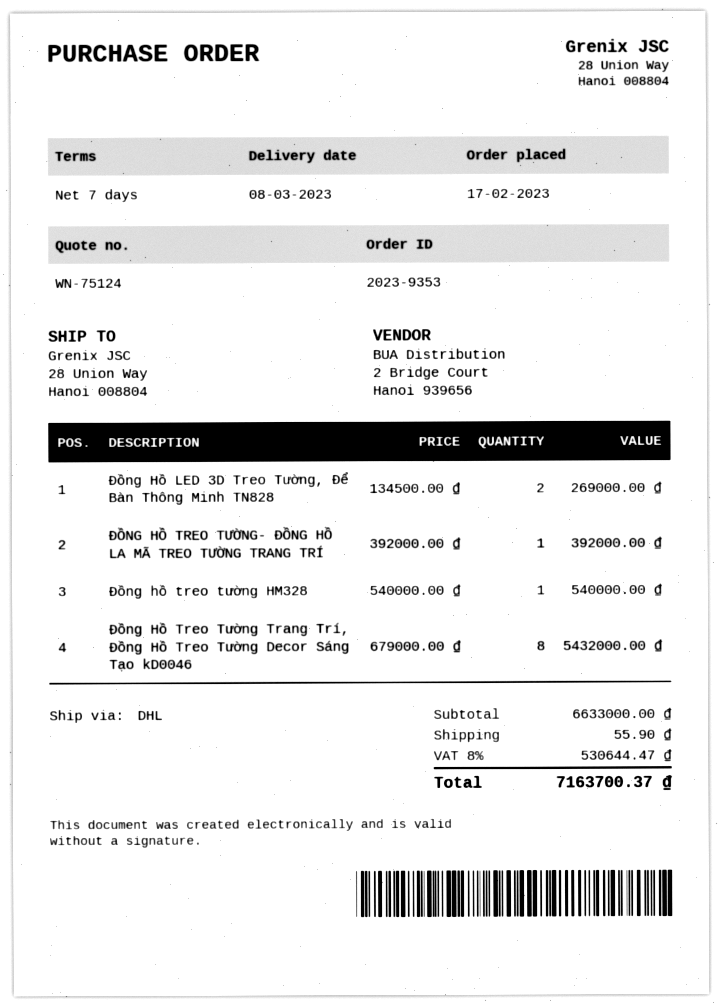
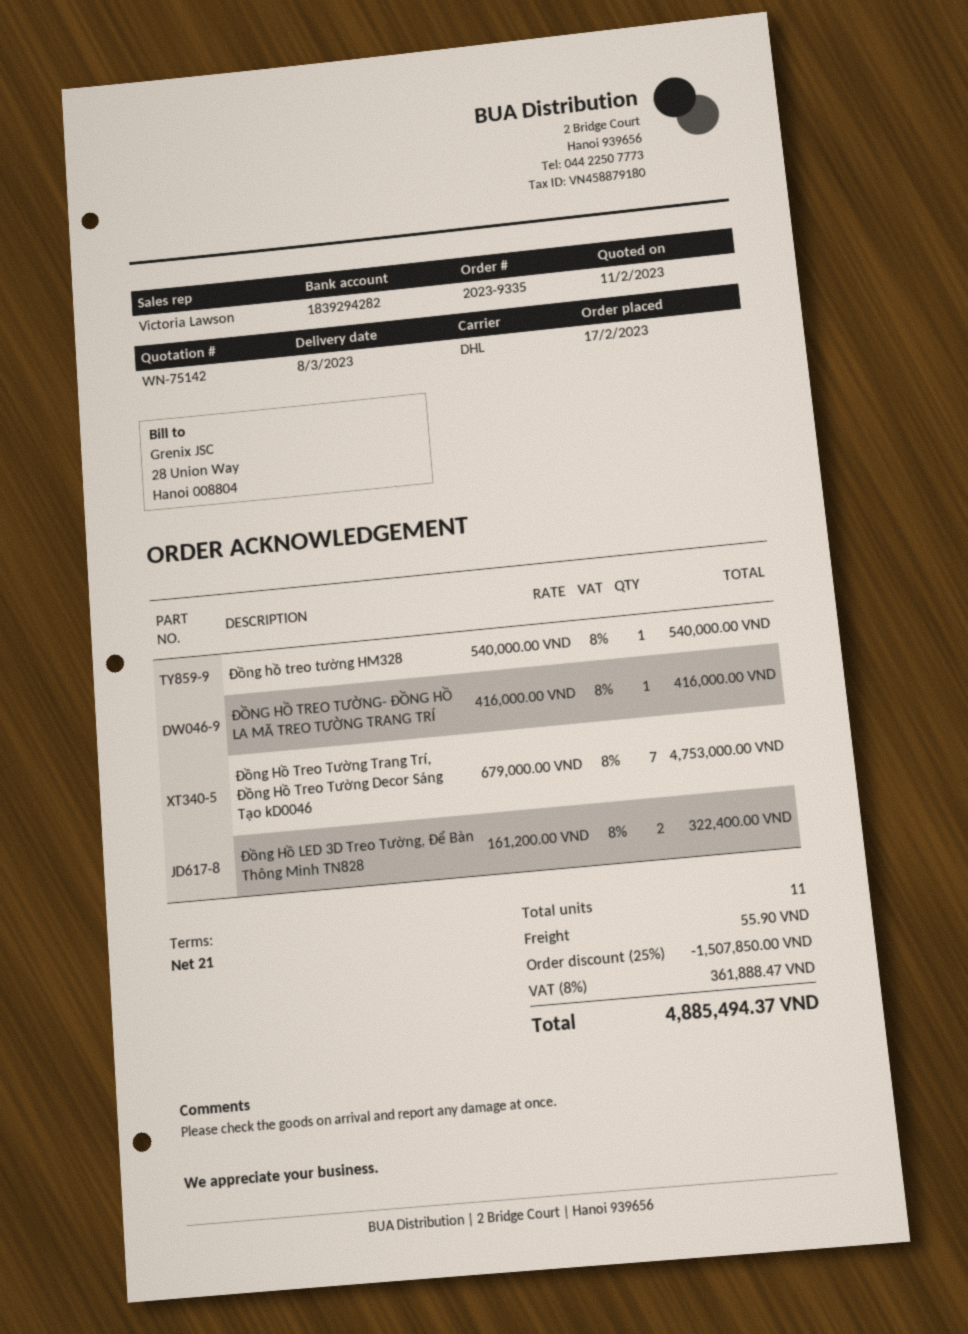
quote number: WN-75124 -> WN-75142
order number: 2023-9353 -> 2023-9335
payment terms: 7 days -> 21 days
Đồng Hồ LED 3D Treo Tường, Để Bàn Thông Minh TN828: 2 x 134500.00 = 269000.00 -> 2 x 161200.00 = 322400.00
ĐỒNG HỒ TREO TƯỜNG- ĐỒNG HỒ LA MÃ TREO TƯỜNG TRANG TRÍ: 1 x 392000.00 = 392000.00 -> 1 x 416000.00 = 416000.00
Đồng Hồ Treo Tường Trang Trí, Đồng Hồ Treo Tường Decor Sáng Tạo kD0046: 8 x 679000.00 = 5432000.00 -> 7 x 679000.00 = 4753000.00
discount: none -> 25% = 1507850.00
tax: 8% = 530644.47 -> 8% = 361888.47
total: 7163700.37 -> 4885494.37

